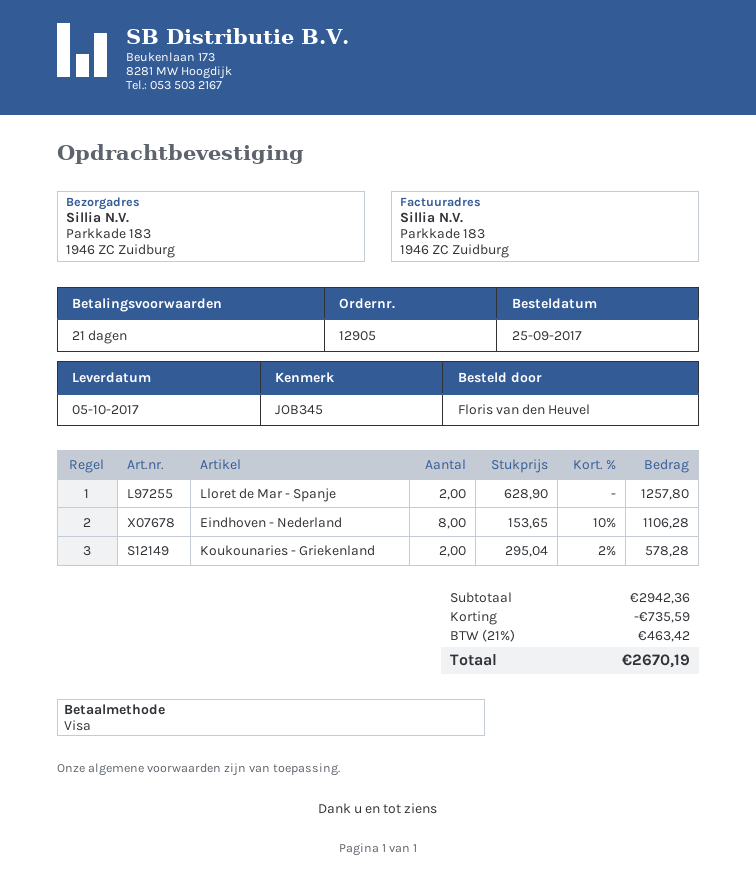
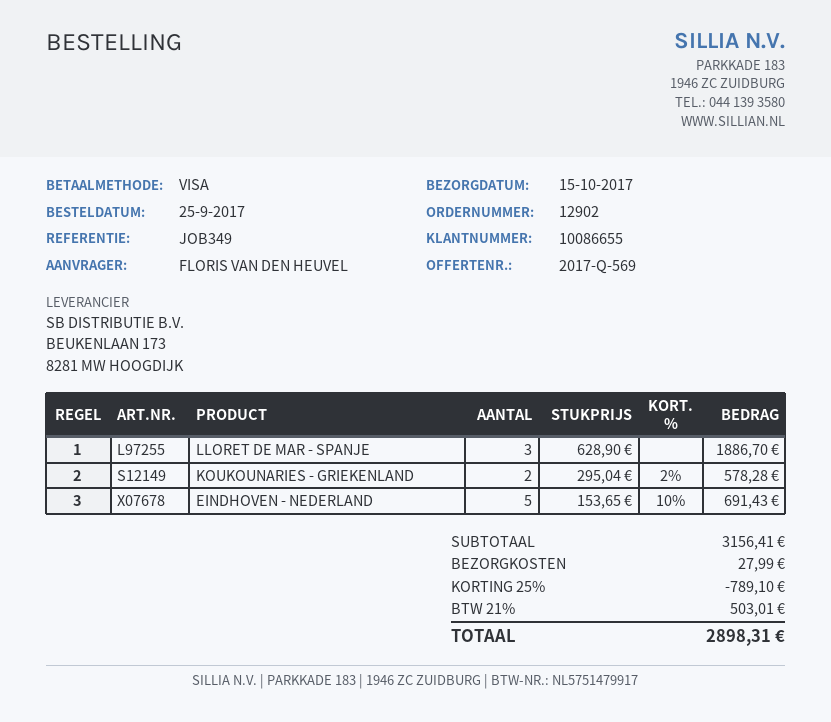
order number: 12905 -> 12902
delivery date: 2017-10-05 -> 2017-10-15
reference: JOB345 -> JOB349
Lloret de Mar - Spanje: 2 x 628.90 = 1257.80 -> 3 x 628.90 = 1886.70
Eindhoven - Nederland: 8 x 153.65 - 10% = 1106.28 -> 5 x 153.65 - 10% = 691.43
subtotal: 2942.36 -> 3156.41
discount: 735.59 -> 789.10
shipping: none -> 27.99
tax: 21% = 463.42 -> 21% = 503.01
total: 2670.19 -> 2898.31

